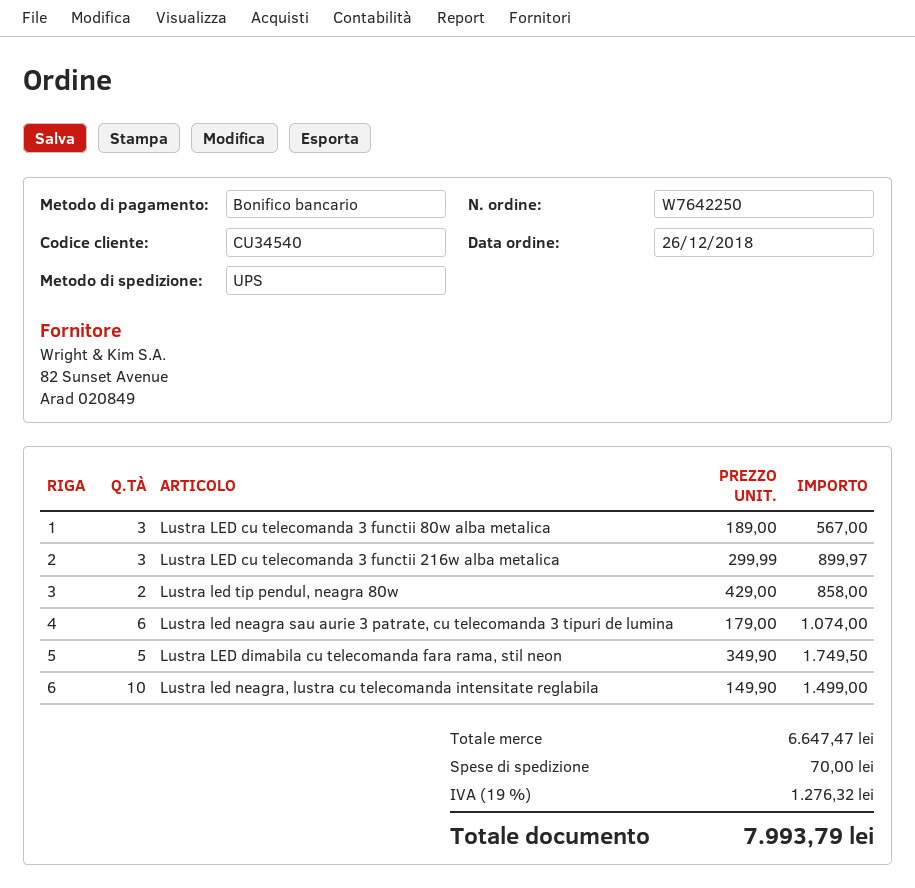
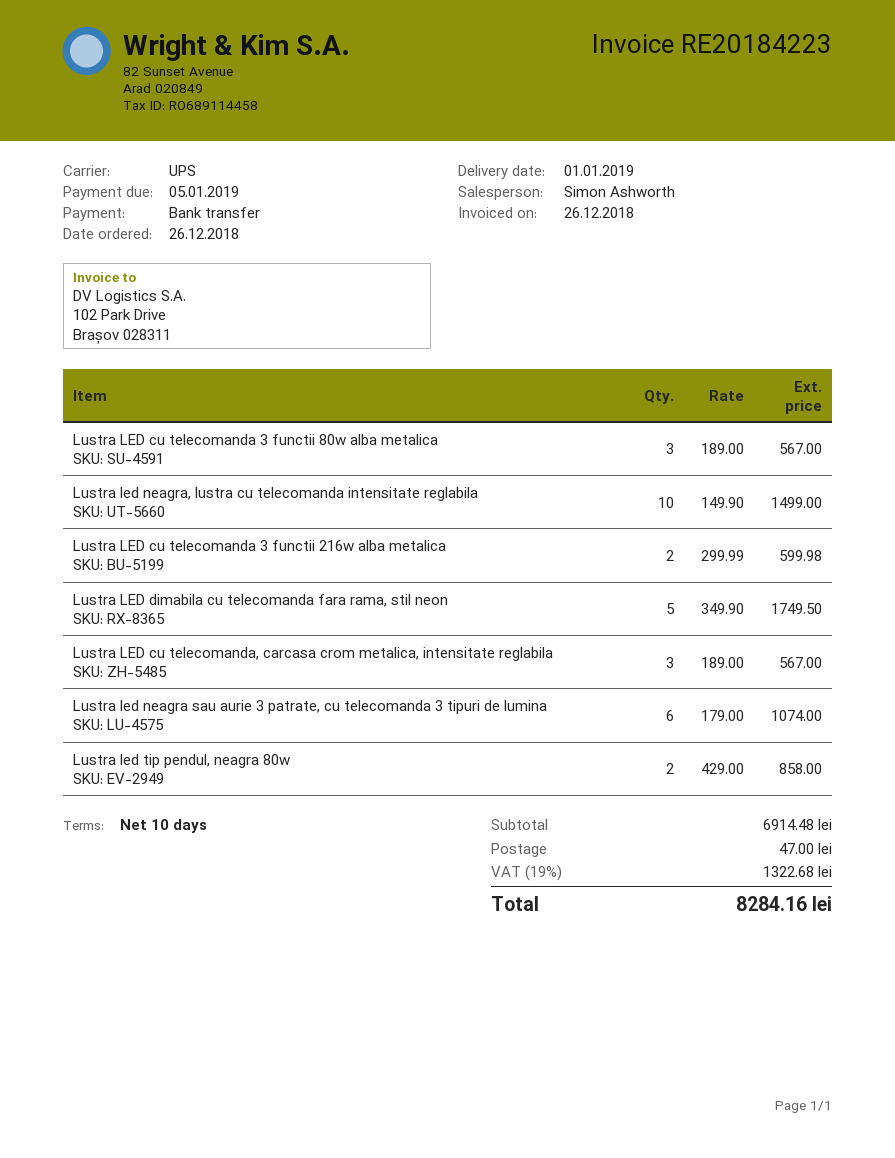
Lustra LED cu telecomanda 3 functii 216w alba metalica: 3 x 299.99 = 899.97 -> 2 x 299.99 = 599.98
Lustra LED cu telecomanda, carcasa crom metalica, intensitate reglabila: none -> 3 x 189.00 = 567.00
subtotal: 6647.47 -> 6914.48
shipping: 70.00 -> 47.00
tax: 19% = 1276.32 -> 19% = 1322.68
total: 7993.79 -> 8284.16

